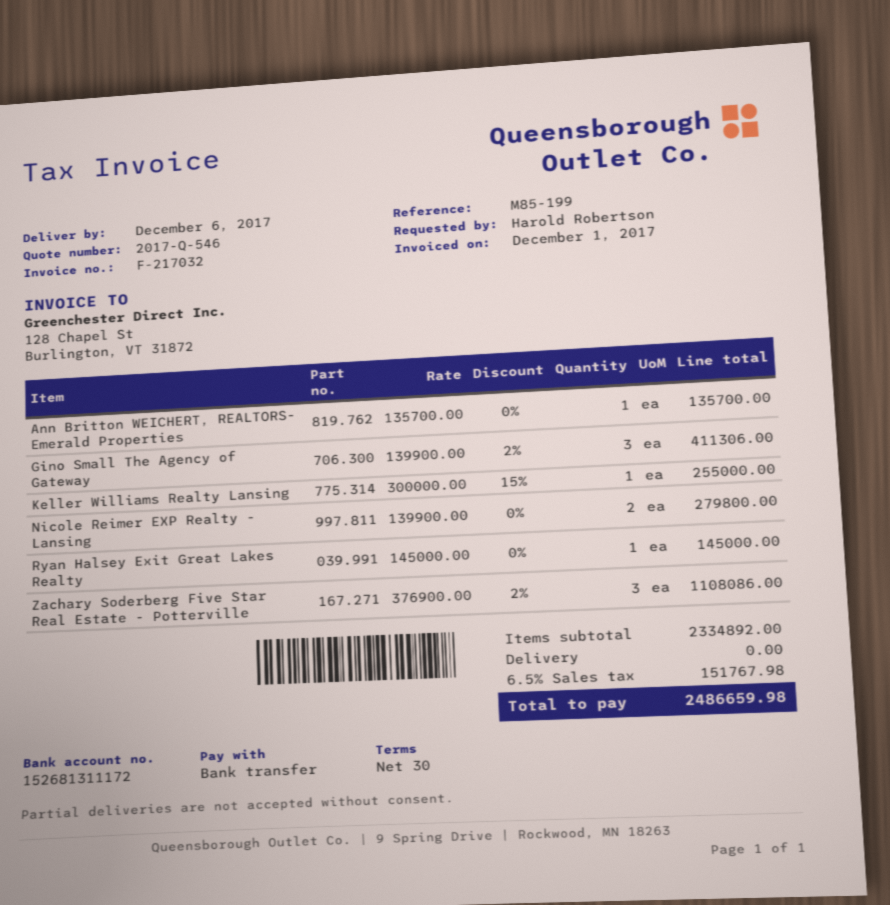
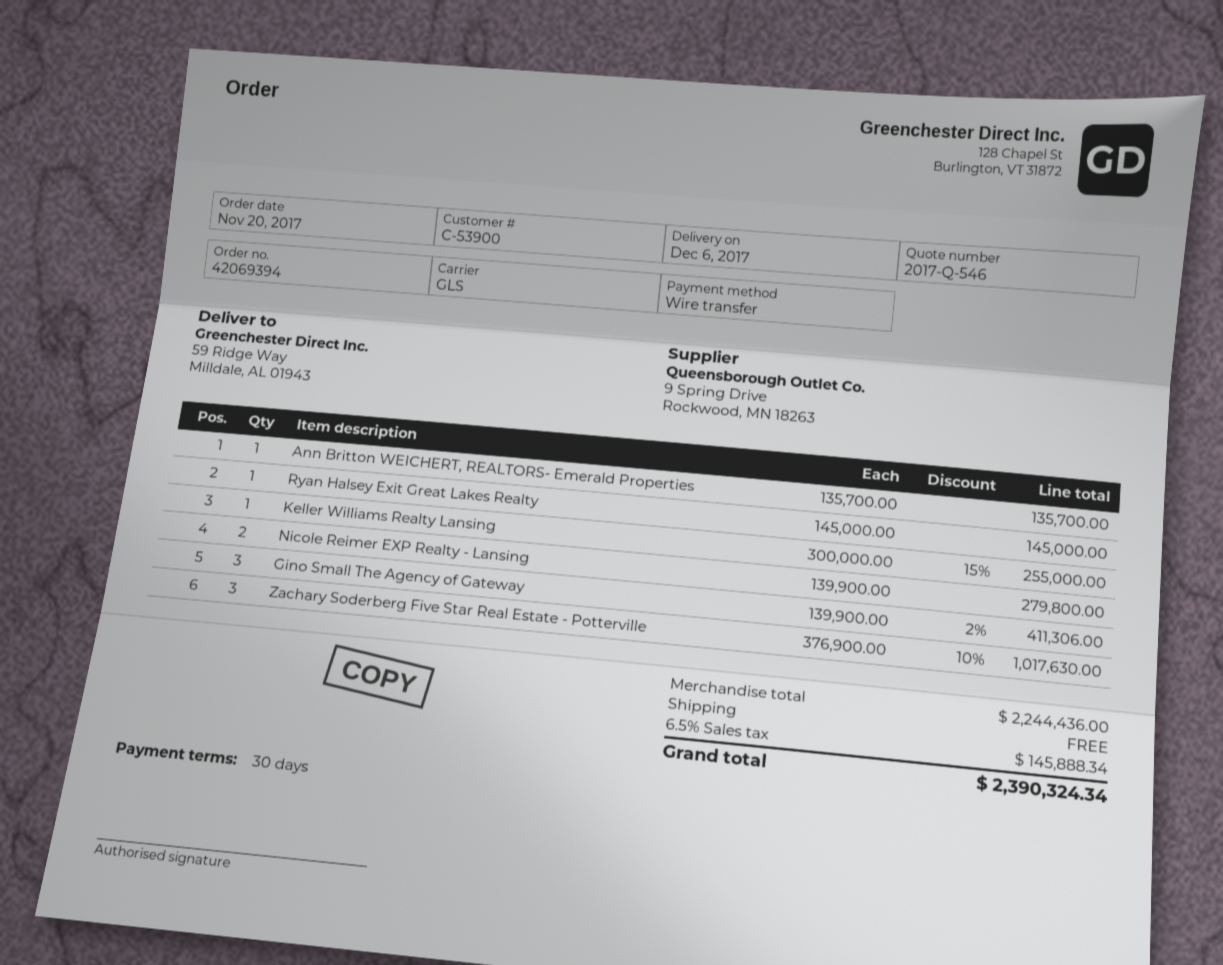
Zachary Soderberg Five Star Real Estate - Potterville: 3 x 376900.00 - 2% = 1108086.00 -> 3 x 376900.00 - 10% = 1017630.00
subtotal: 2334892.00 -> 2244436.00
tax: 6.5% = 151767.98 -> 6.5% = 145888.34
total: 2486659.98 -> 2390324.34

